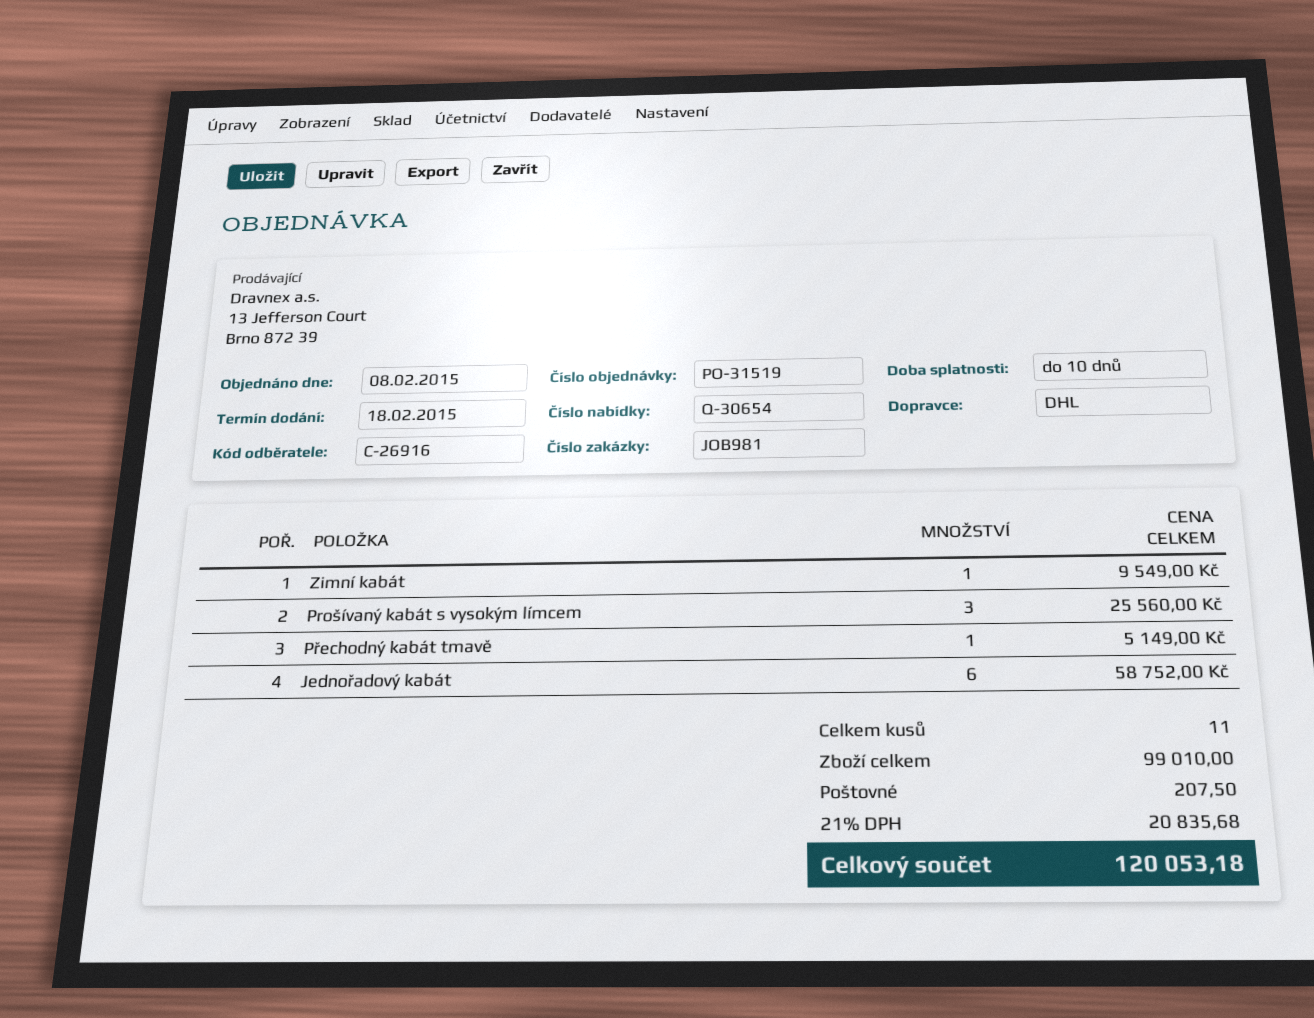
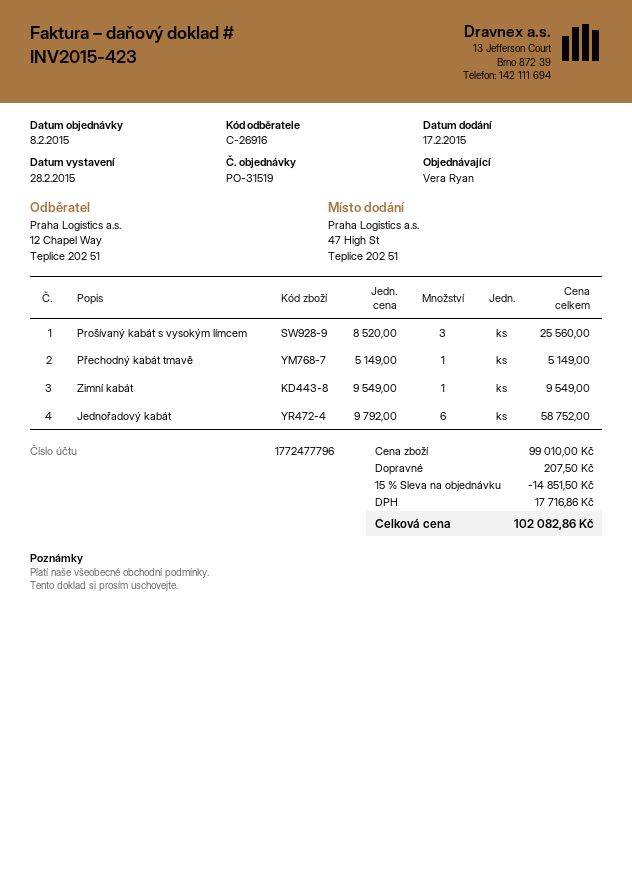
delivery date: 2015-02-18 -> 2015-02-17
discount: none -> 15% = 14851.50
tax: 20835.68 -> 17716.86
total: 120053.18 -> 102082.86

